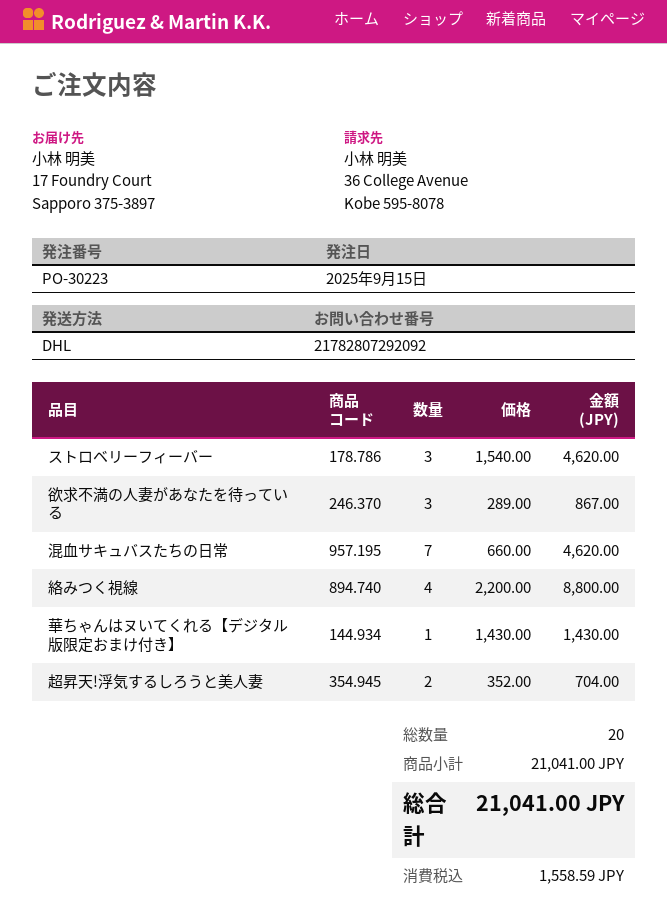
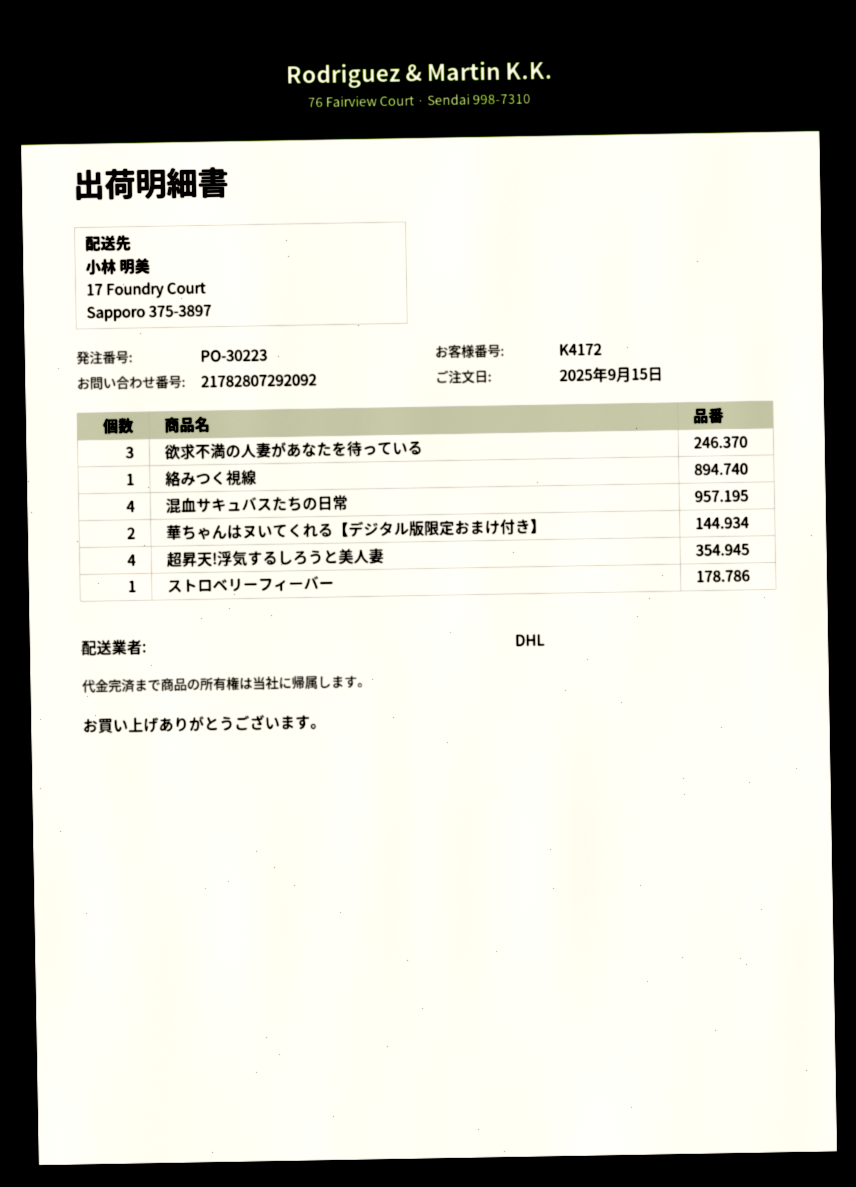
ストロベリーフィーバー: 3 -> 1
混血サキュバスたちの日常: 7 -> 4
絡みつく視線: 4 -> 1
華ちゃんはヌいてくれる【デジタル版限定おまけ付き】: 1 -> 2
超昇天!浮気するしろうと美人妻: 2 -> 4

